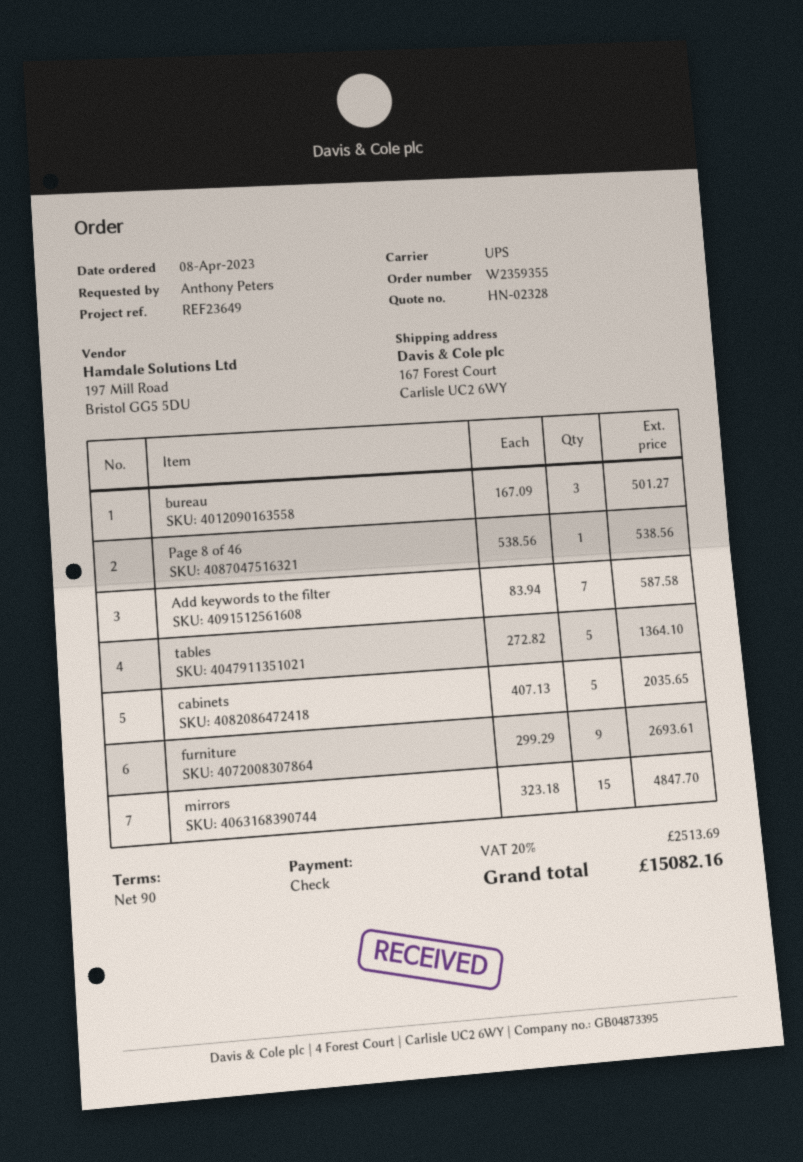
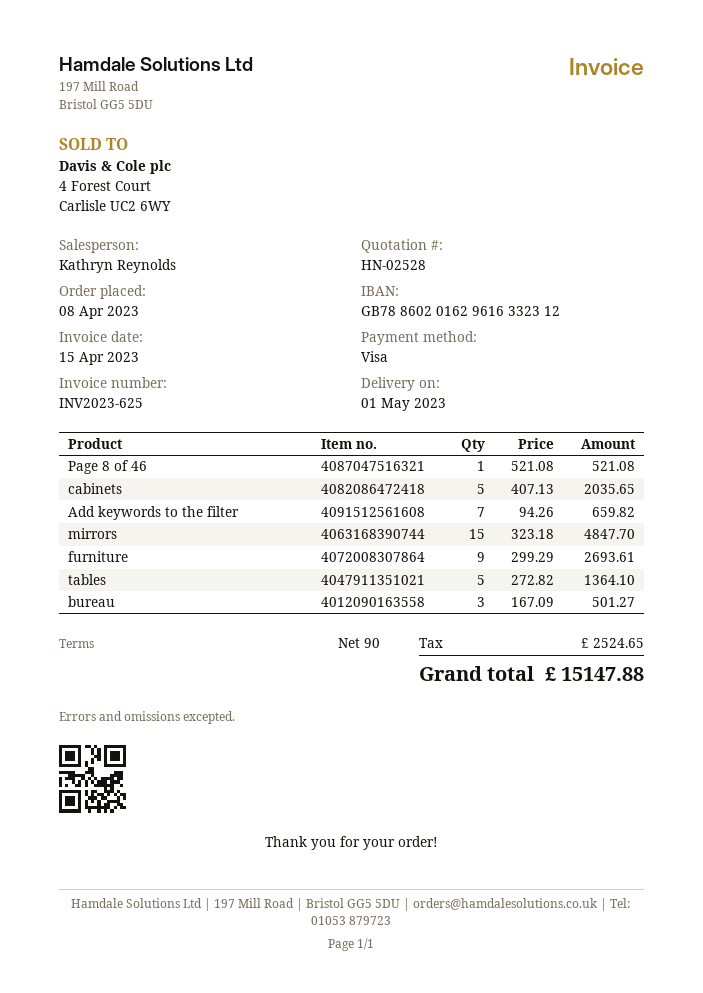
quote number: HN-02328 -> HN-02528
payment method: cheque -> Visa
Page 8 of 46: 1 x 538.56 = 538.56 -> 1 x 521.08 = 521.08
Add keywords to the filter: 7 x 83.94 = 587.58 -> 7 x 94.26 = 659.82
tax: 2513.69 -> 2524.65
total: 15082.16 -> 15147.88

